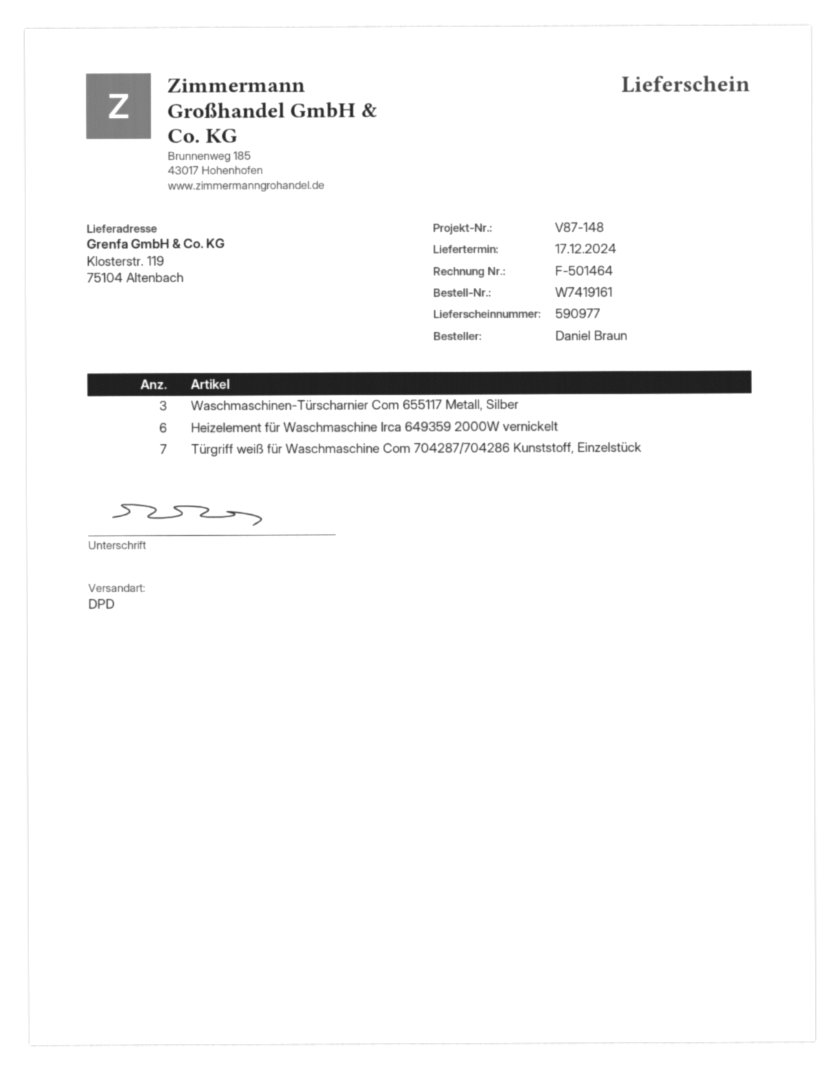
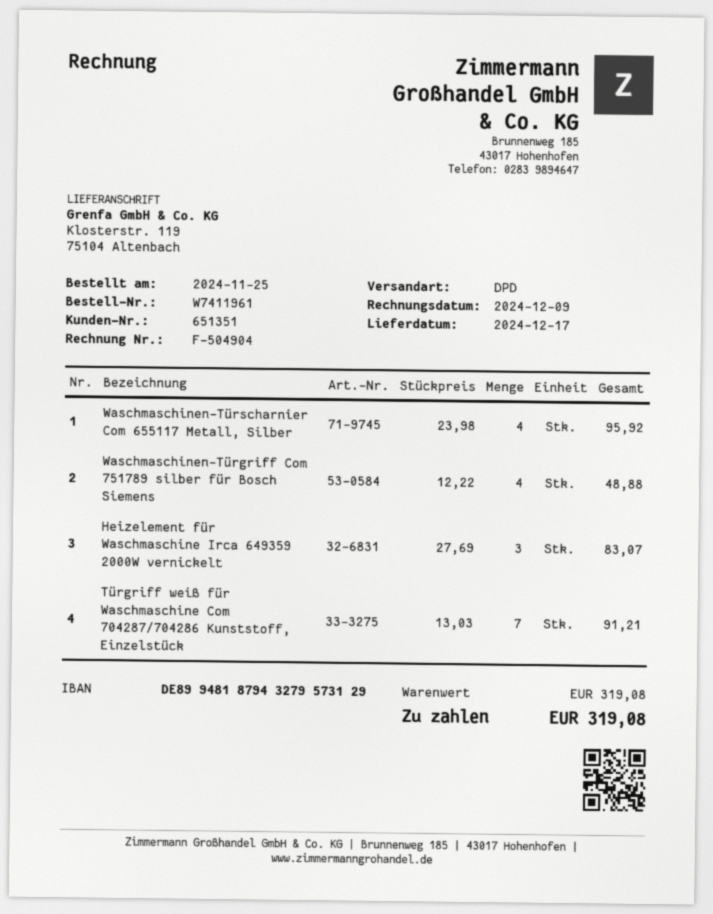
order number: W7419161 -> W7411961
invoice number: F-501464 -> F-504904
Waschmaschinen-Türscharnier Com 655117 Metall, Silber: 3 -> 4
Heizelement für Waschmaschine Irca 649359 2000W vernickelt: 6 -> 3
Waschmaschinen-Türgriff Com 751789 silber für Bosch Siemens: none -> 4

